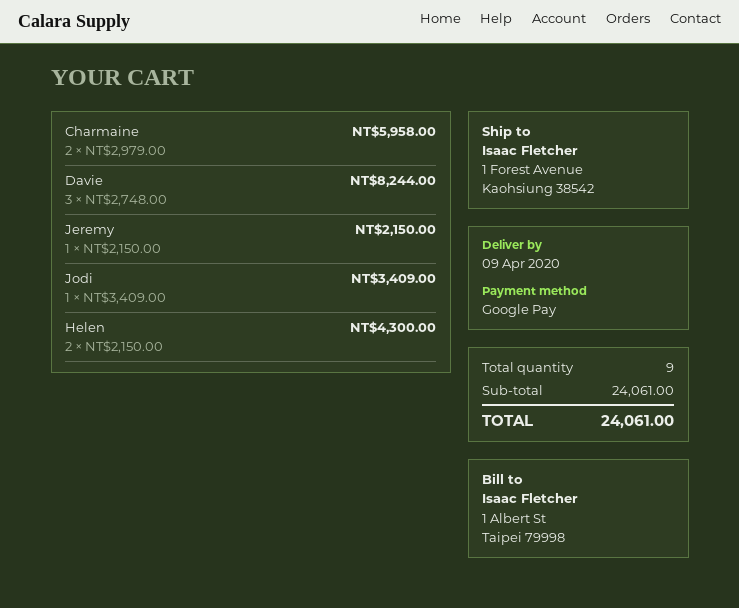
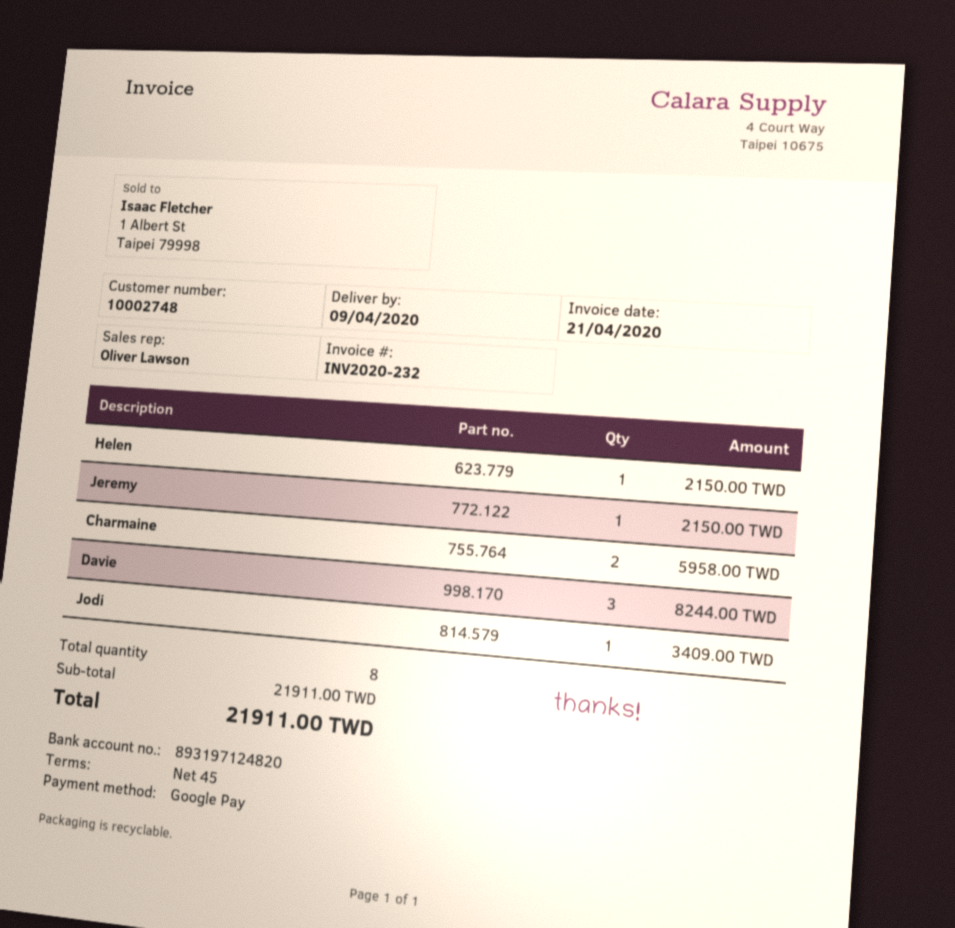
Helen: 2 for 4300.00 -> 1 for 2150.00
total quantity: 9 -> 8
subtotal: 24061.00 -> 21911.00
total: 24061.00 -> 21911.00

